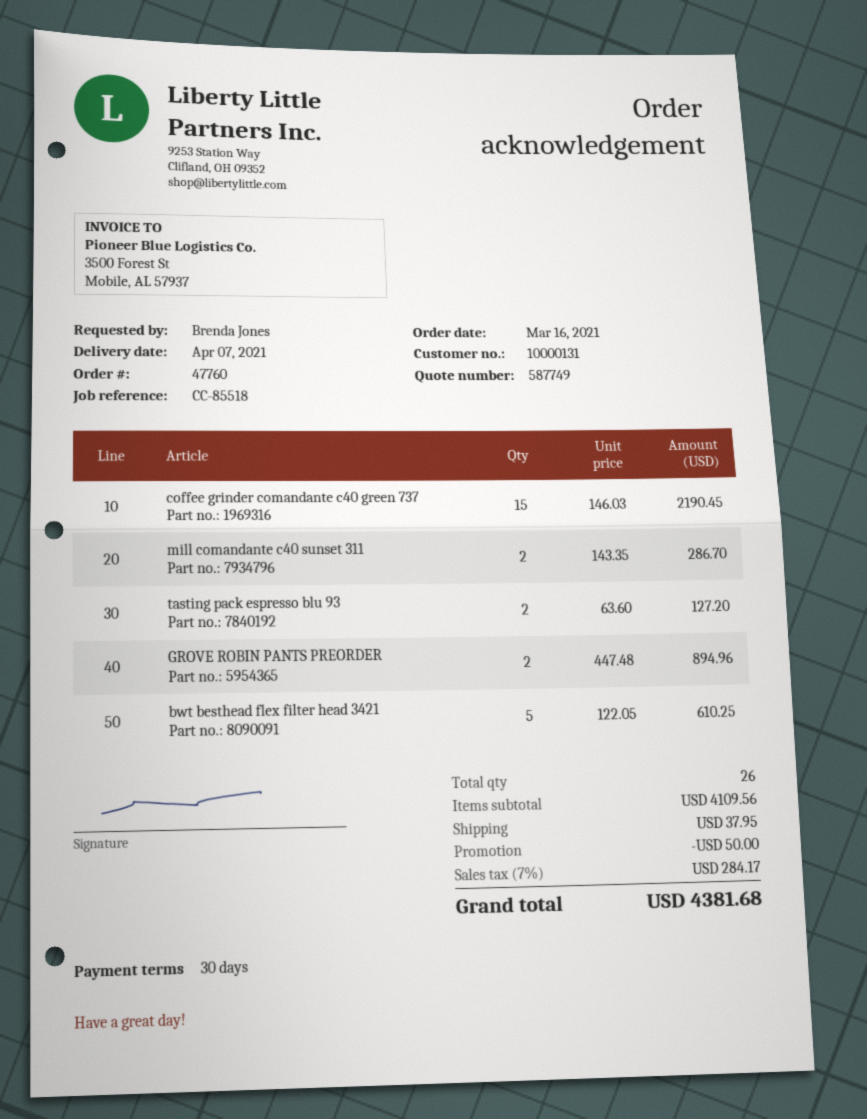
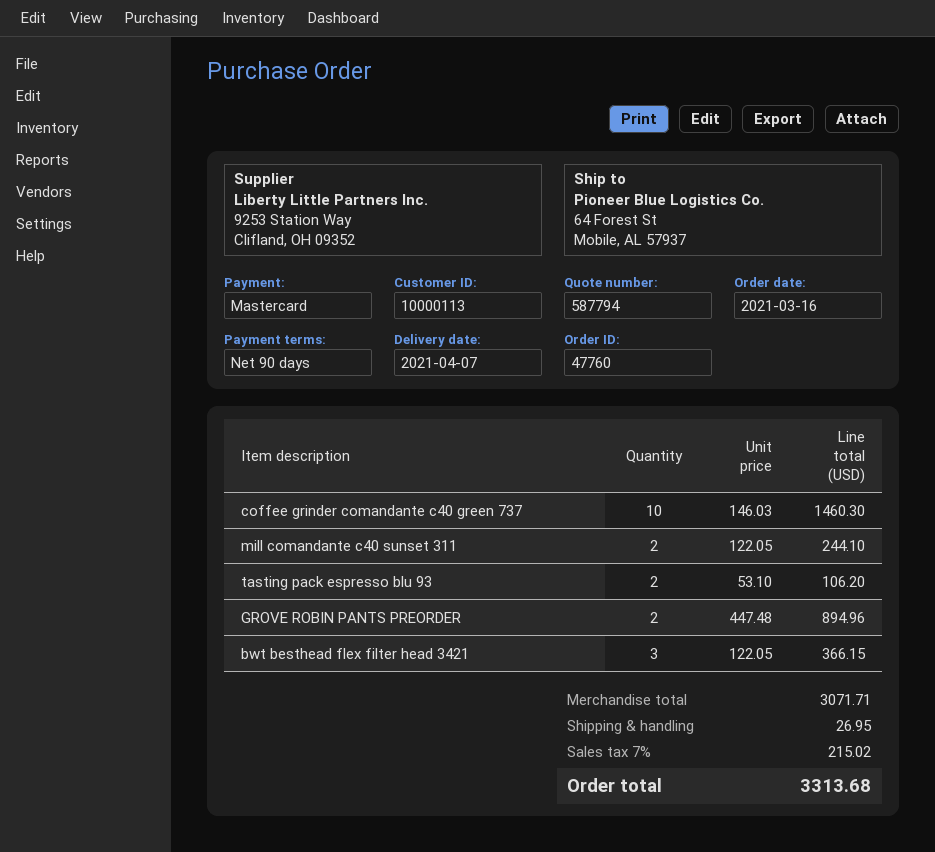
quote number: 587749 -> 587794
payment terms: 30 days -> 90 days
customer number: 10000131 -> 10000113
coffee grinder comandante c40 green 737: 15 x 146.03 = 2190.45 -> 10 x 146.03 = 1460.30
mill comandante c40 sunset 311: 2 x 143.35 = 286.70 -> 2 x 122.05 = 244.10
tasting pack espresso blu 93: 2 x 63.60 = 127.20 -> 2 x 53.10 = 106.20
bwt besthead flex filter head 3421: 5 x 122.05 = 610.25 -> 3 x 122.05 = 366.15
subtotal: 4109.56 -> 3071.71
discount: 50.00 -> none
shipping: 37.95 -> 26.95
tax: 7% = 284.17 -> 7% = 215.02
total: 4381.68 -> 3313.68

